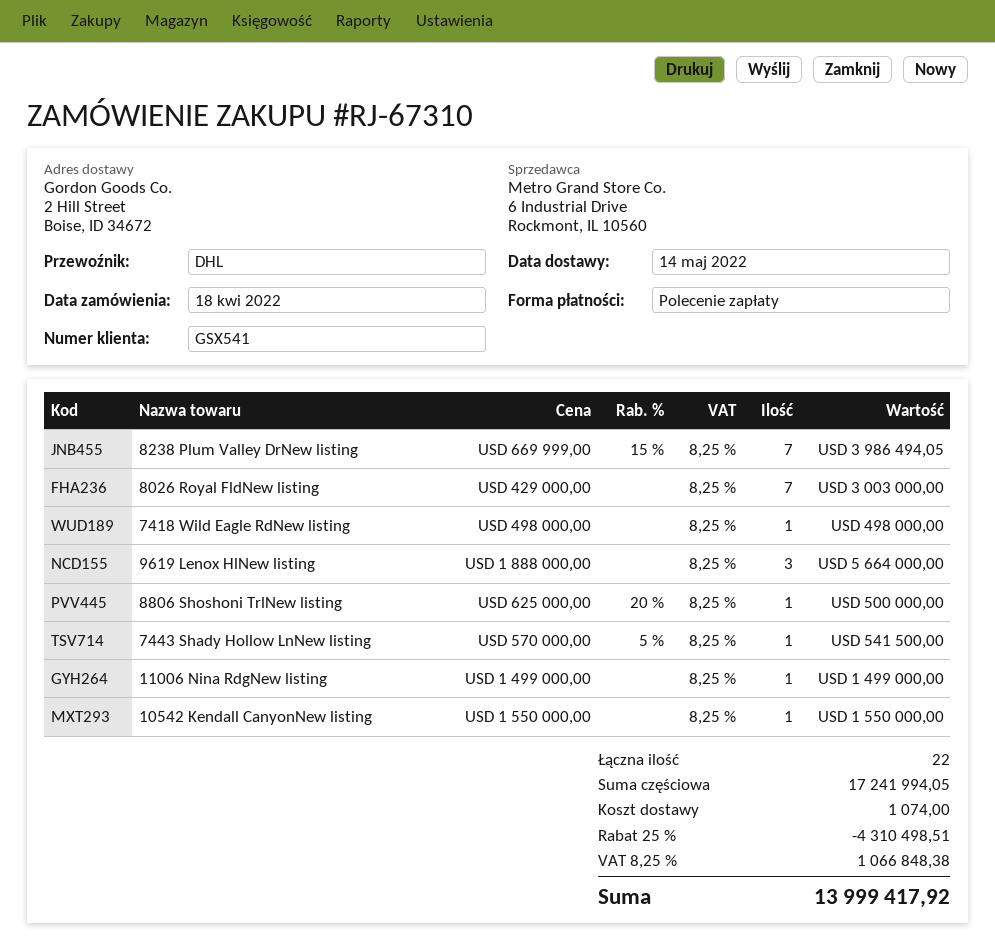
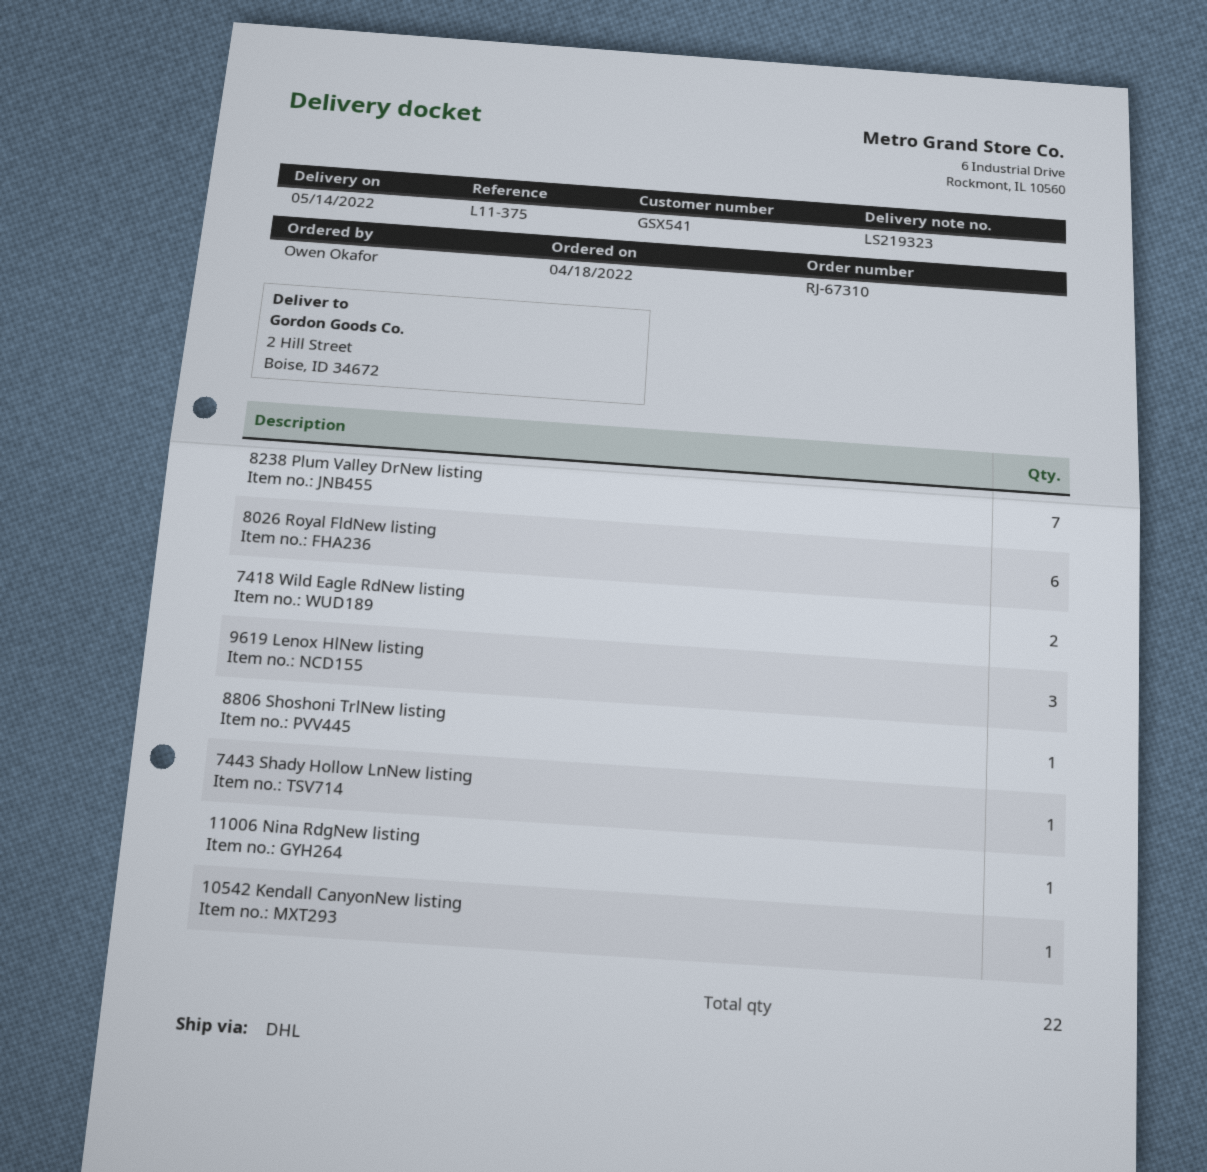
8026 Royal FldNew listing: 7 -> 6
7418 Wild Eagle RdNew listing: 1 -> 2

